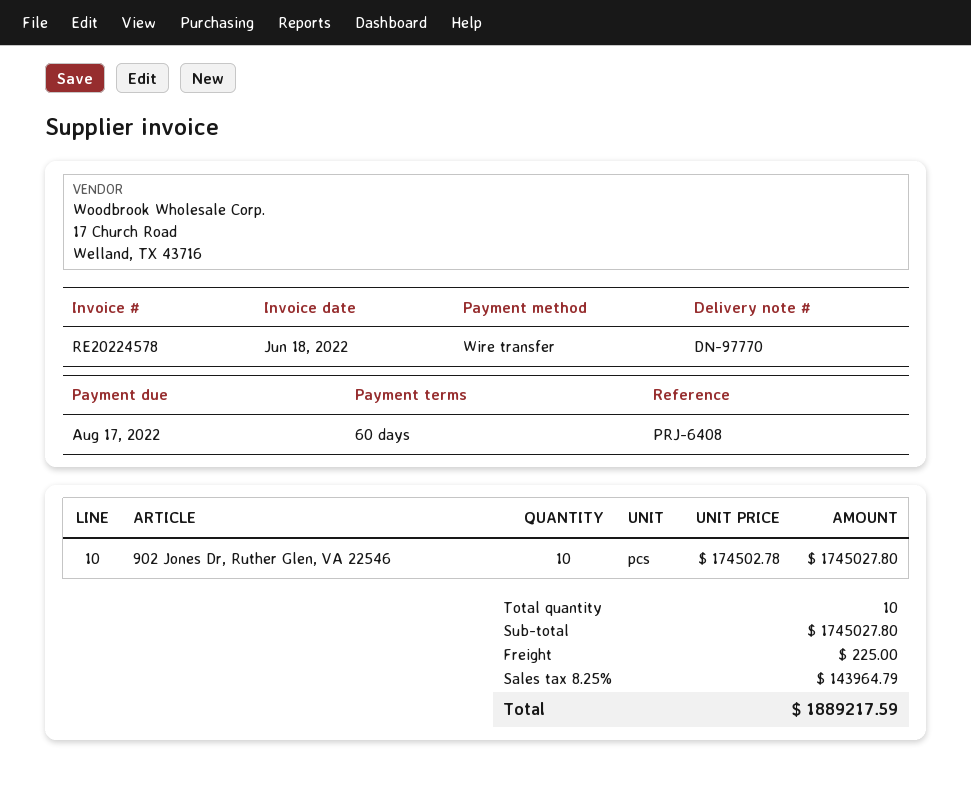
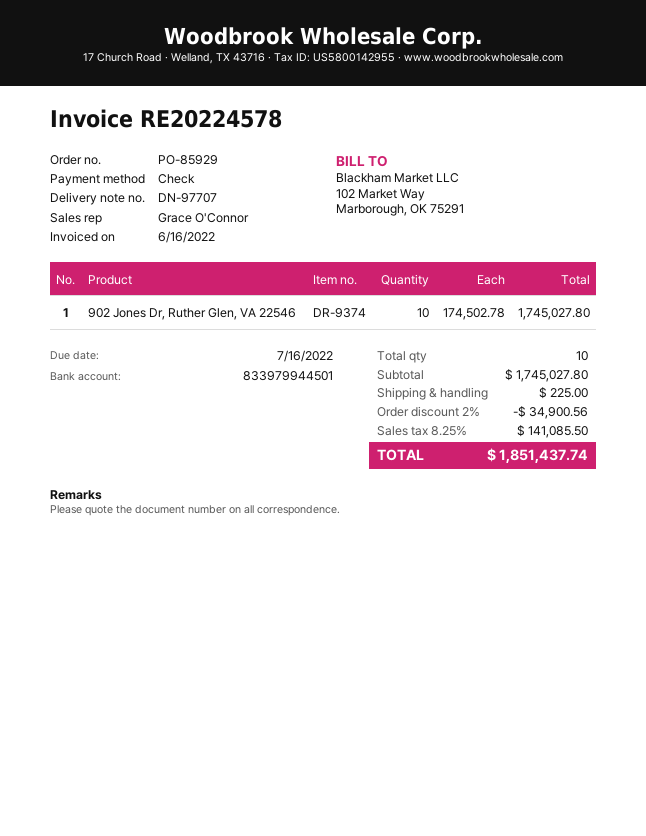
delivery note number: DN-97770 -> DN-97707
invoice date: 2022-06-18 -> 2022-06-16
due date: 2022-08-17 -> 2022-07-16
payment method: bank transfer -> cheque
discount: none -> 2% = 34900.56
tax: 8.25% = 143964.79 -> 8.25% = 141085.50
total: 1889217.59 -> 1851437.74

